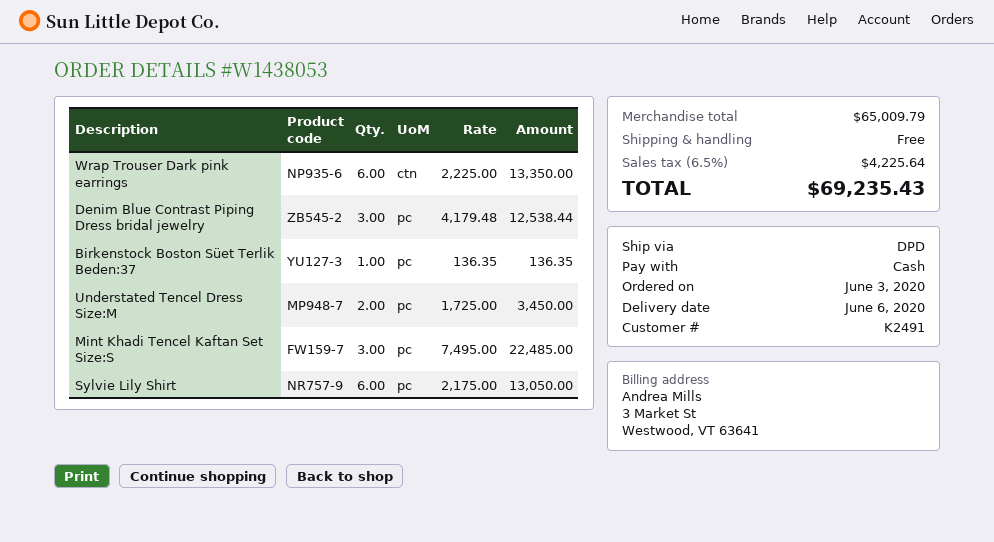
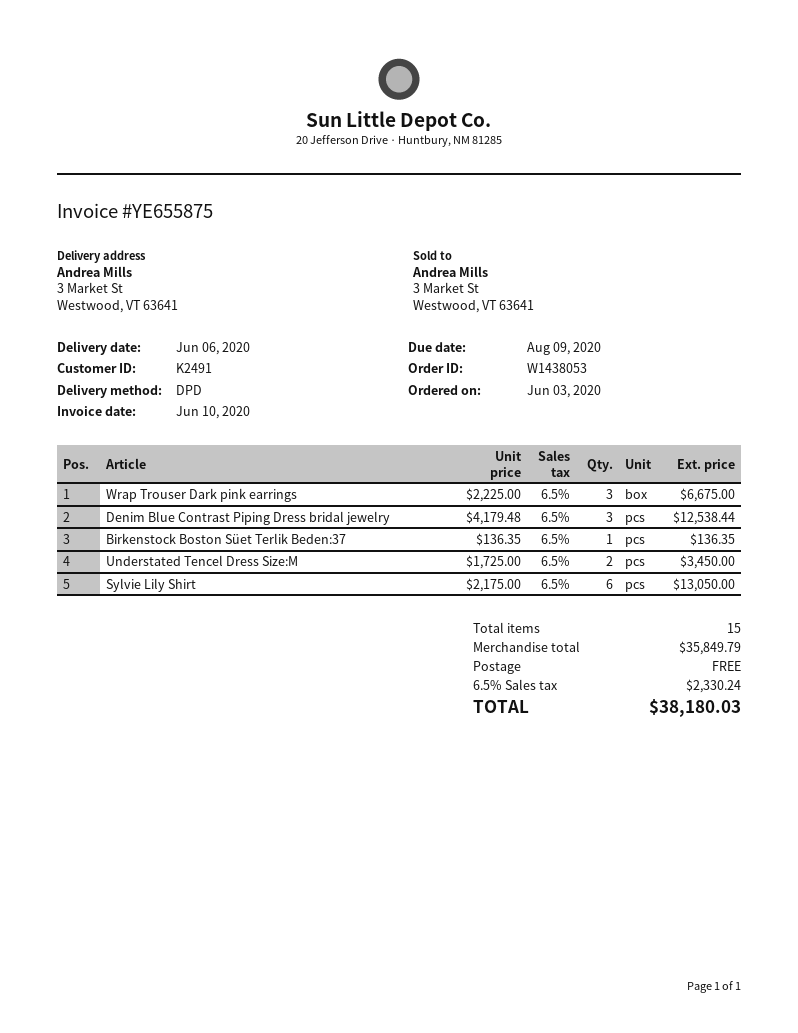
Wrap Trouser Dark pink earrings: 6 x 2225.00 = 13350.00 -> 3 x 2225.00 = 6675.00
Mint Khadi Tencel Kaftan Set Size:S: 3 x 7495.00 = 22485.00 -> none
subtotal: 65009.79 -> 35849.79
tax: 6.5% = 4225.64 -> 6.5% = 2330.24
total: 69235.43 -> 38180.03

